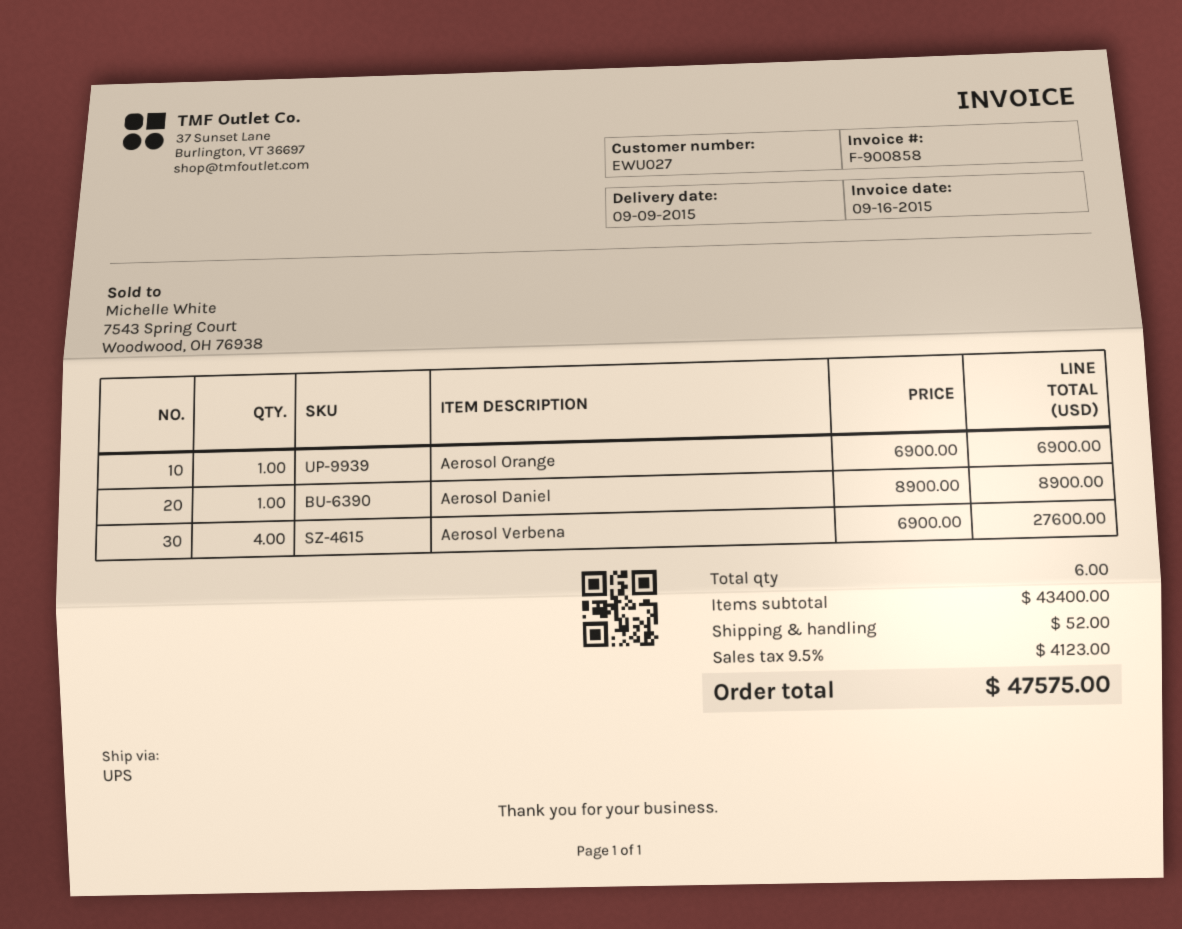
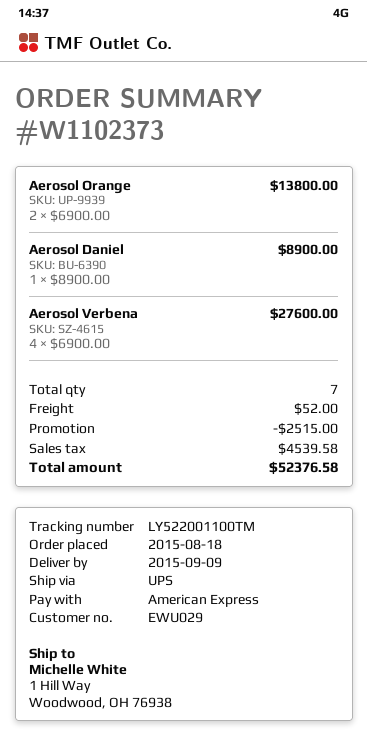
customer number: EWU027 -> EWU029
Aerosol Orange: 1 x 6900.00 = 6900.00 -> 2 x 6900.00 = 13800.00
total quantity: 6 -> 7
discount: none -> 2515.00
tax: 4123.00 -> 4539.58
total: 47575.00 -> 52376.58

